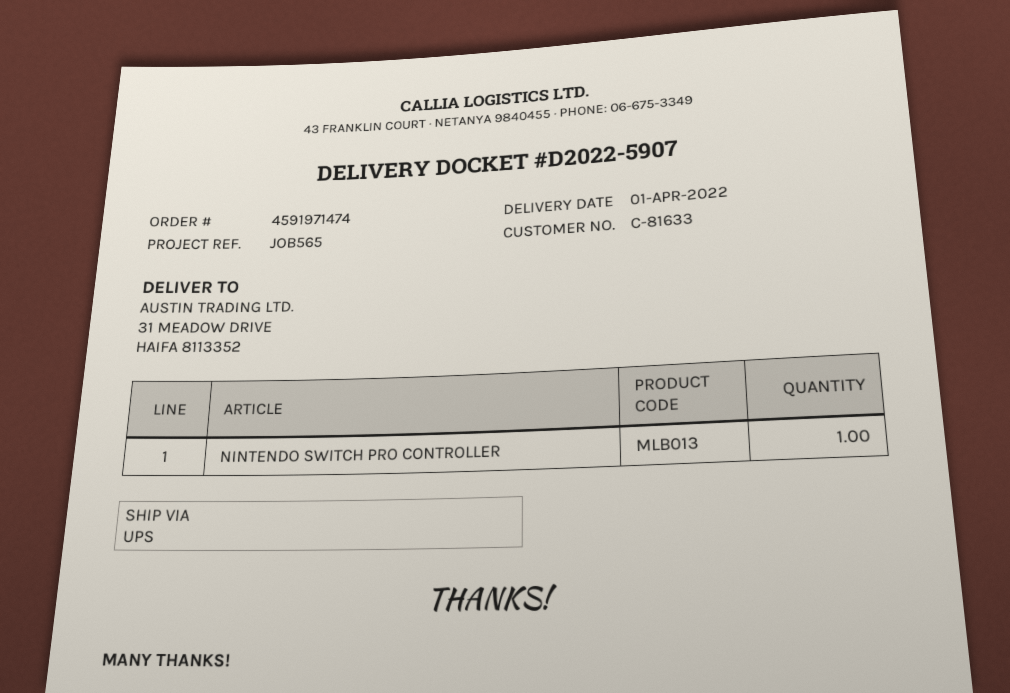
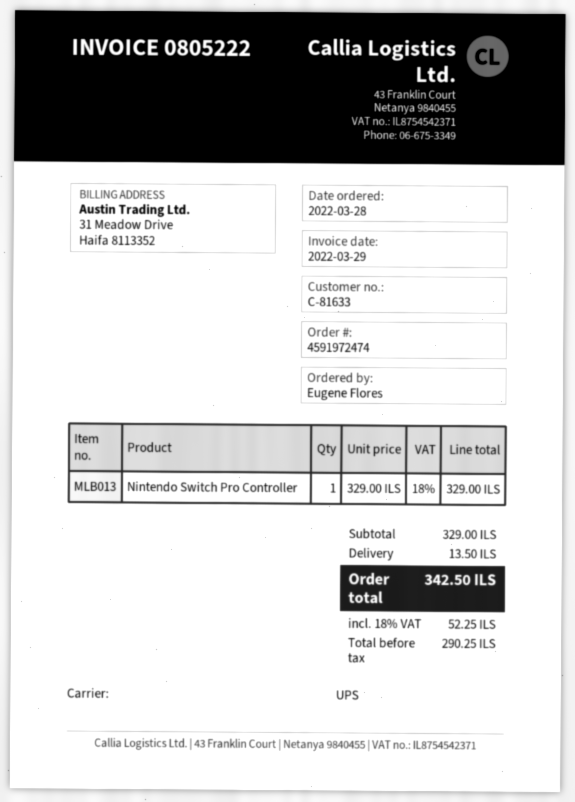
order number: 4591971474 -> 4591972474

